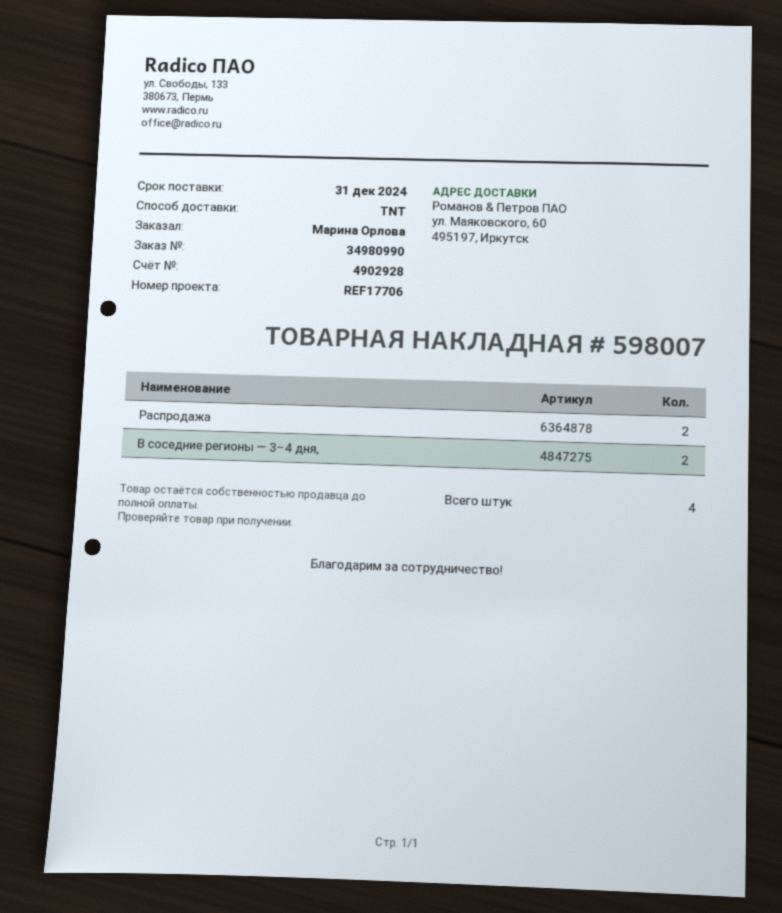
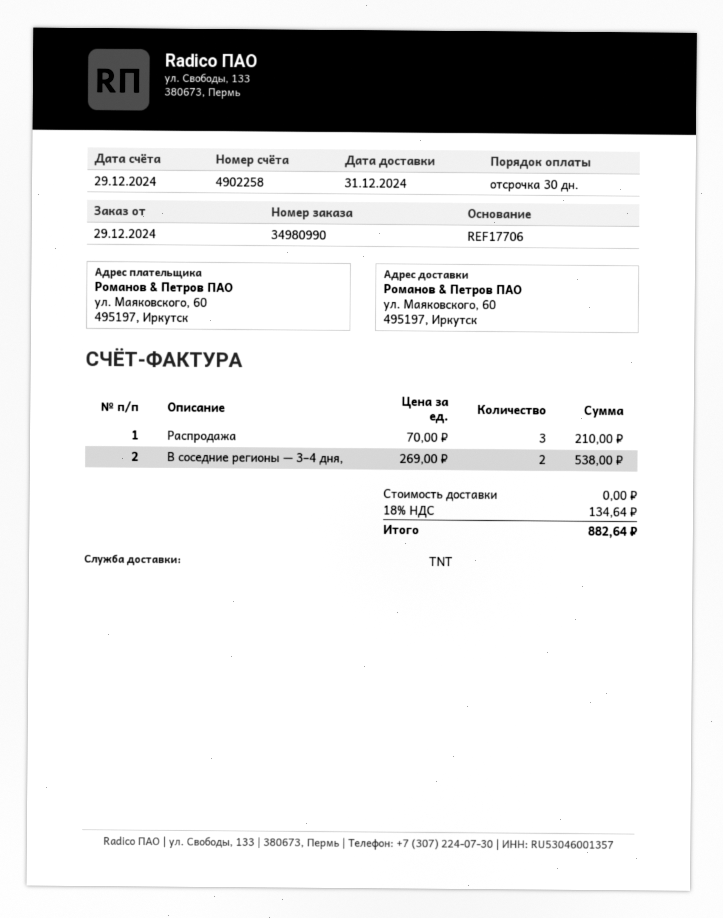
invoice number: 4902928 -> 4902258
Распродажа: 2 -> 3

